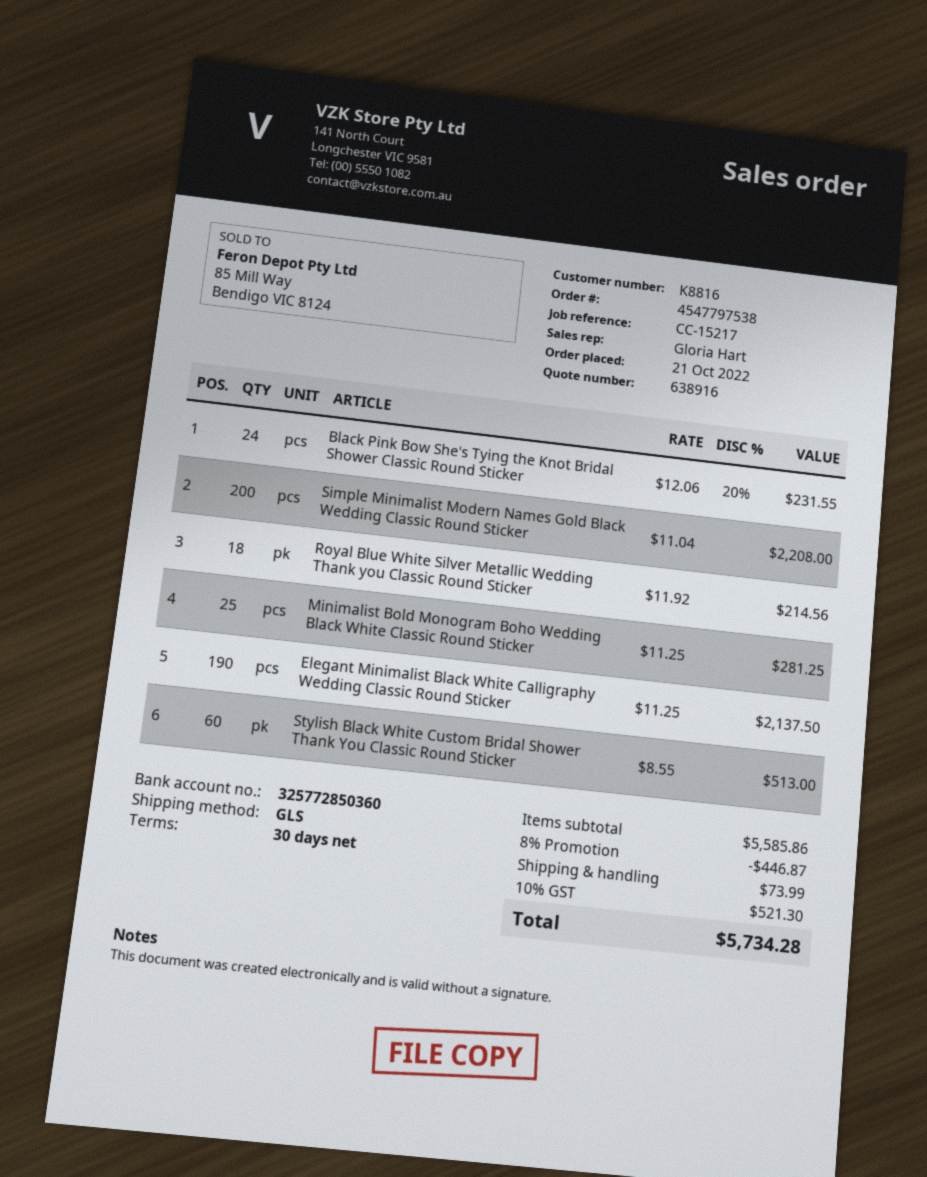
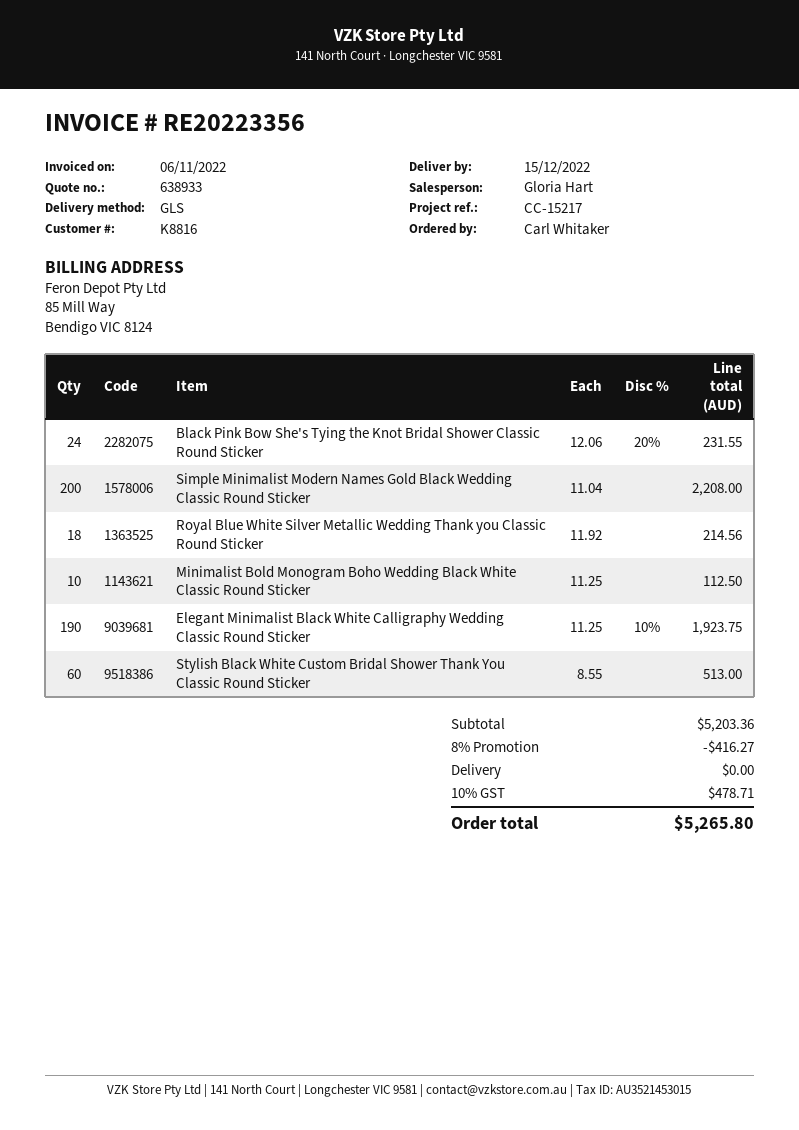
quote number: 638916 -> 638933
Minimalist Bold Monogram Boho Wedding Black White Classic Round Sticker: 25 x 11.25 = 281.25 -> 10 x 11.25 = 112.50
Elegant Minimalist Black White Calligraphy Wedding Classic Round Sticker: 190 x 11.25 = 2137.50 -> 190 x 11.25 - 10% = 1923.75
subtotal: 5585.86 -> 5203.36
discount: 8% = 446.87 -> 8% = 416.27
shipping: 73.99 -> 0.00
tax: 10% = 521.30 -> 10% = 478.71
total: 5734.28 -> 5265.80

